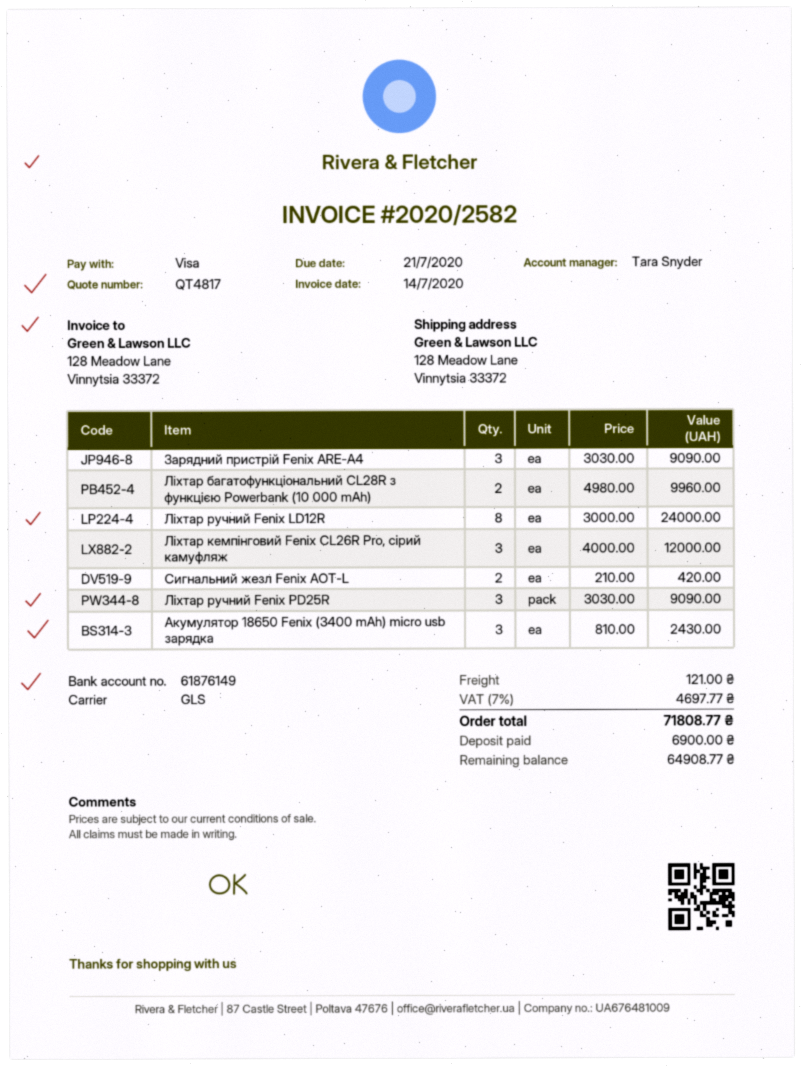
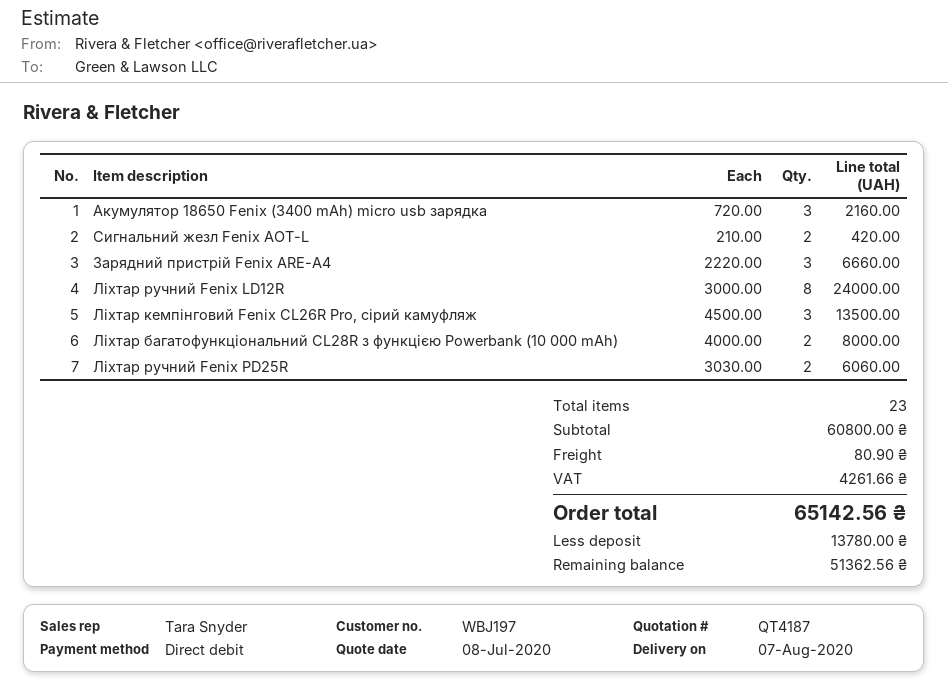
quote number: QT4817 -> QT4187
payment method: Visa -> direct debit
Зарядний пристрій Fenix ARE-A4: 3 x 3030.00 = 9090.00 -> 3 x 2220.00 = 6660.00
Ліхтар багатофункціональний CL28R з функцією Powerbank (10 000 mAh): 2 x 4980.00 = 9960.00 -> 2 x 4000.00 = 8000.00
Ліхтар кемпінговий Fenix CL26R Pro, сірий камуфляж: 3 x 4000.00 = 12000.00 -> 3 x 4500.00 = 13500.00
Ліхтар ручний Fenix PD25R: 3 x 3030.00 = 9090.00 -> 2 x 3030.00 = 6060.00
Акумулятор 18650 Fenix (3400 mAh) micro usb зарядка: 3 x 810.00 = 2430.00 -> 3 x 720.00 = 2160.00
shipping: 121.00 -> 80.90
tax: 4697.77 -> 4261.66
total: 71808.77 -> 65142.56
deposit: 6900.00 -> 13780.00
balance: 64908.77 -> 51362.56

